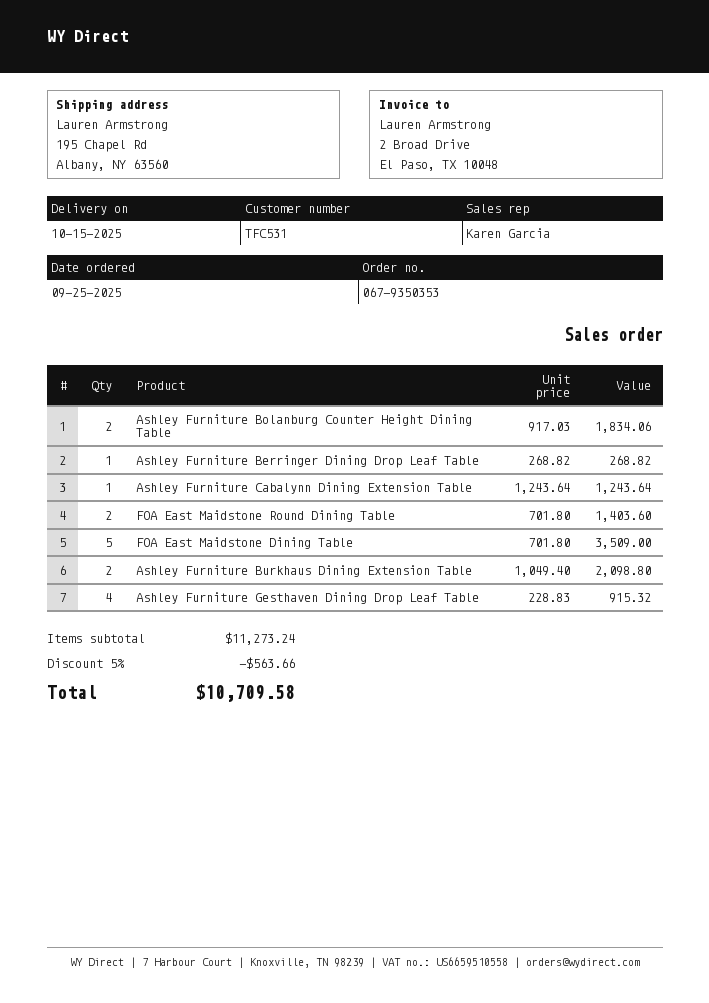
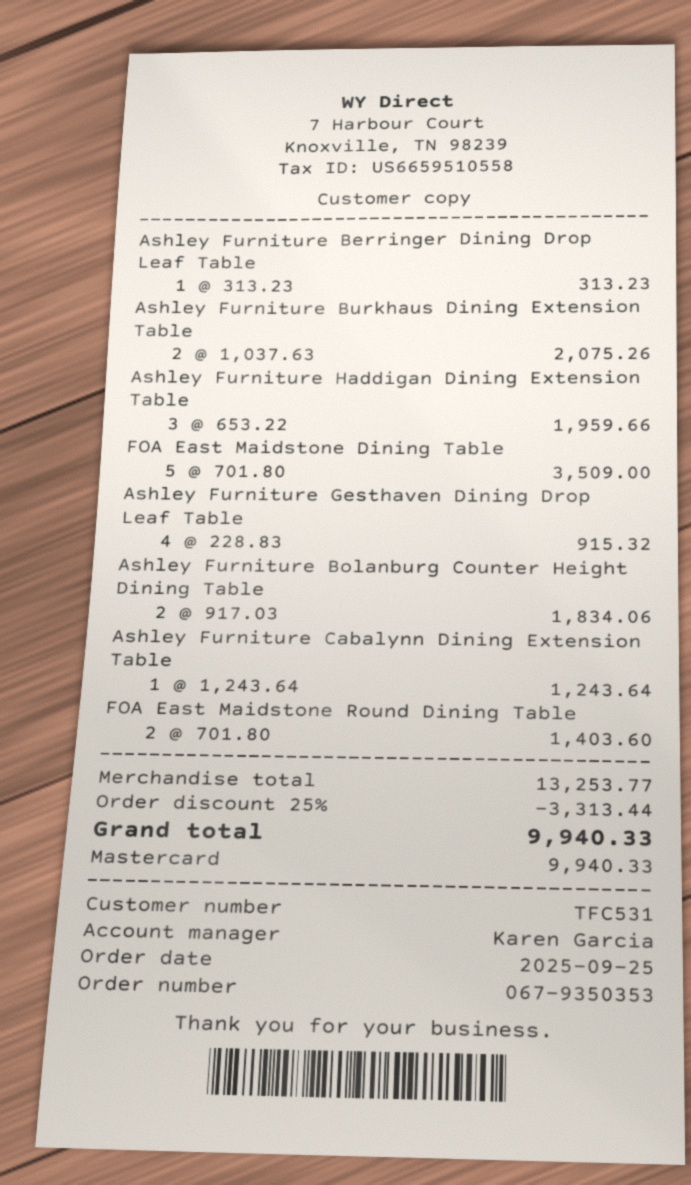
Ashley Furniture Berringer Dining Drop Leaf Table: 1 x 268.82 = 268.82 -> 1 x 313.23 = 313.23
Ashley Furniture Burkhaus Dining Extension Table: 2 x 1049.40 = 2098.80 -> 2 x 1037.63 = 2075.26
Ashley Furniture Haddigan Dining Extension Table: none -> 3 x 653.22 = 1959.66
subtotal: 11273.24 -> 13253.77
discount: 5% = 563.66 -> 25% = 3313.44
total: 10709.58 -> 9940.33

